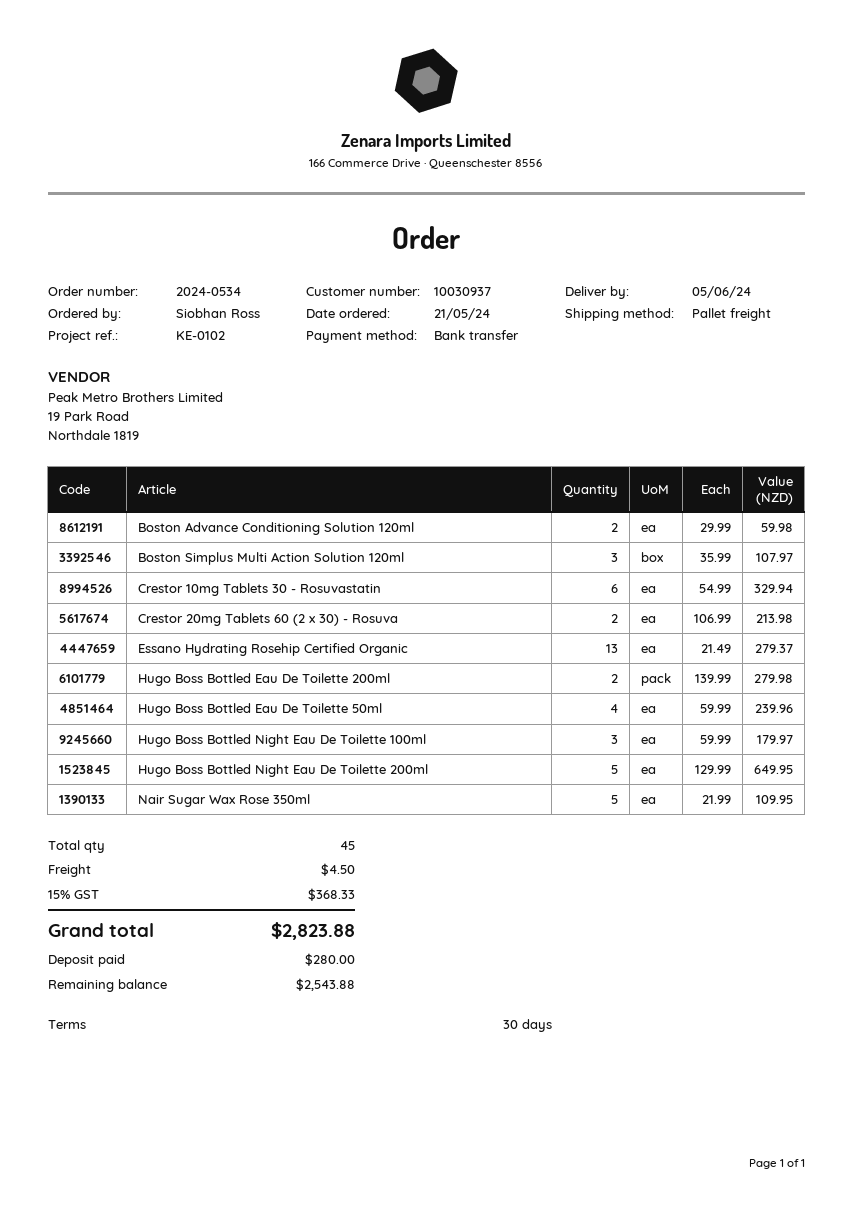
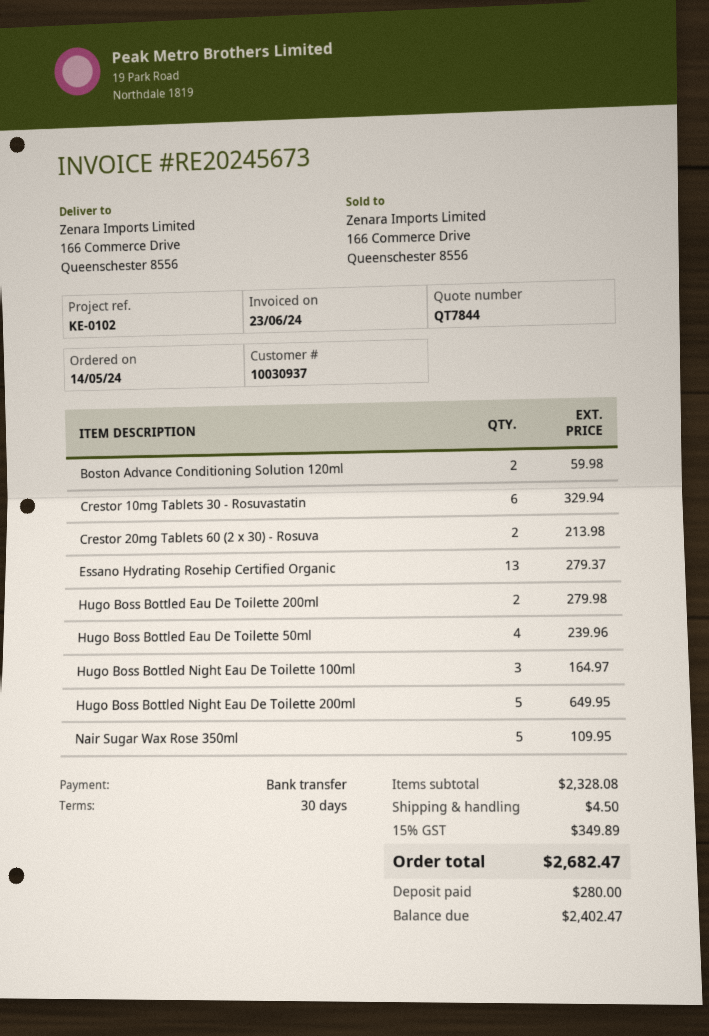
order date: 2024-05-21 -> 2024-05-14
Boston Simplus Multi Action Solution 120ml: 3 for 107.97 -> none
Hugo Boss Bottled Night Eau De Toilette 100ml: 3 for 179.97 -> 3 for 164.97
tax: 15% = 368.33 -> 15% = 349.89
total: 2823.88 -> 2682.47
balance: 2543.88 -> 2402.47

